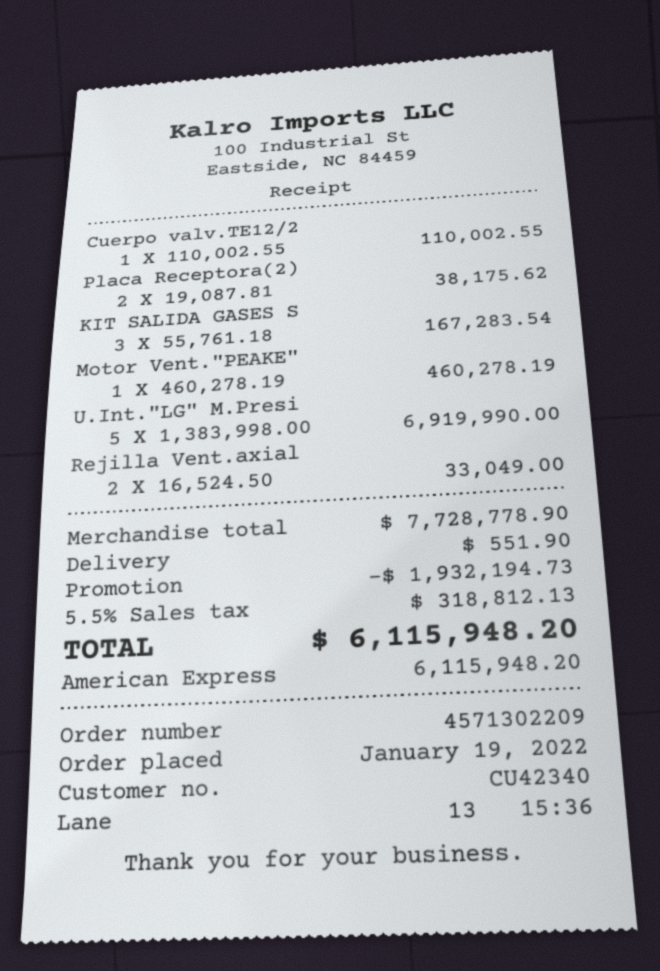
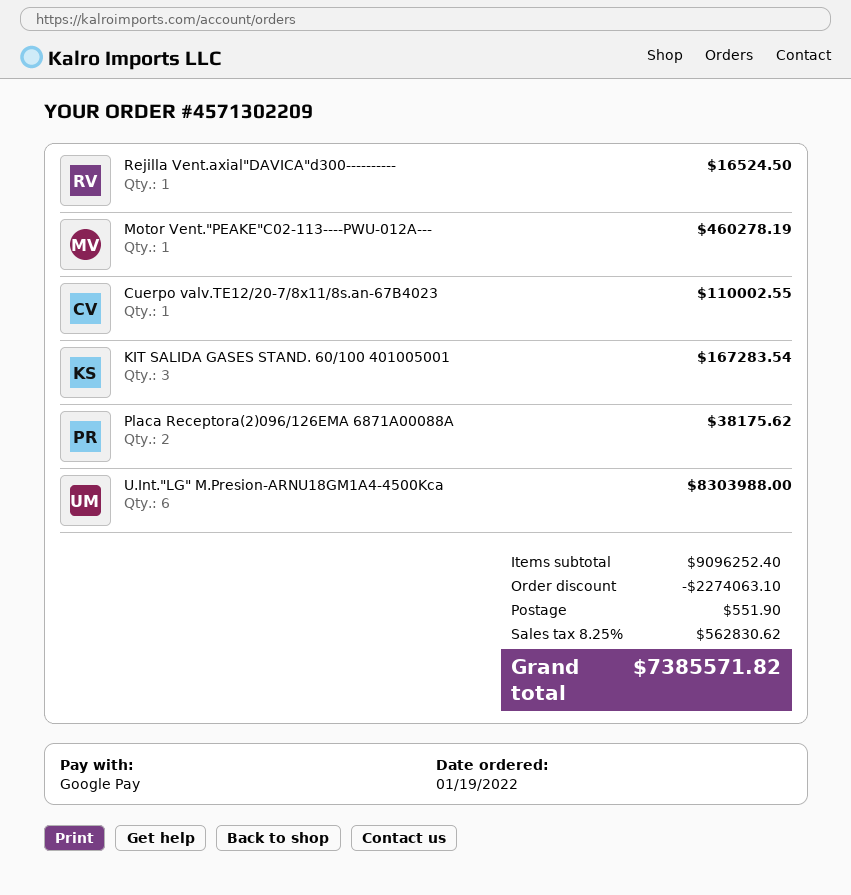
payment method: American Express -> Google Pay
U.Int."LG" M.Presi: 5 for 6919990.00 -> 6 for 8303988.00
Rejilla Vent.axial: 2 for 33049.00 -> 1 for 16524.50
subtotal: 7728778.90 -> 9096252.40
discount: 1932194.73 -> 2274063.10
tax: 5.5% = 318812.13 -> 8.25% = 562830.62
total: 6115948.20 -> 7385571.82

